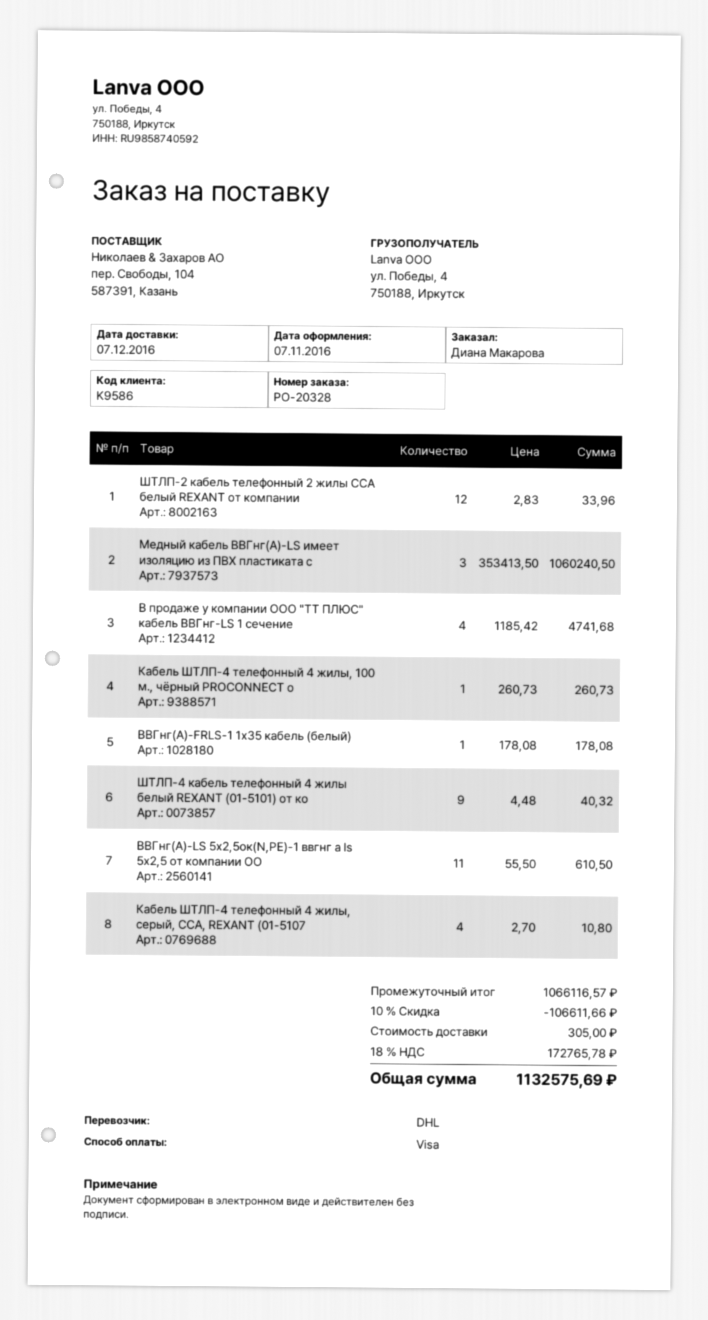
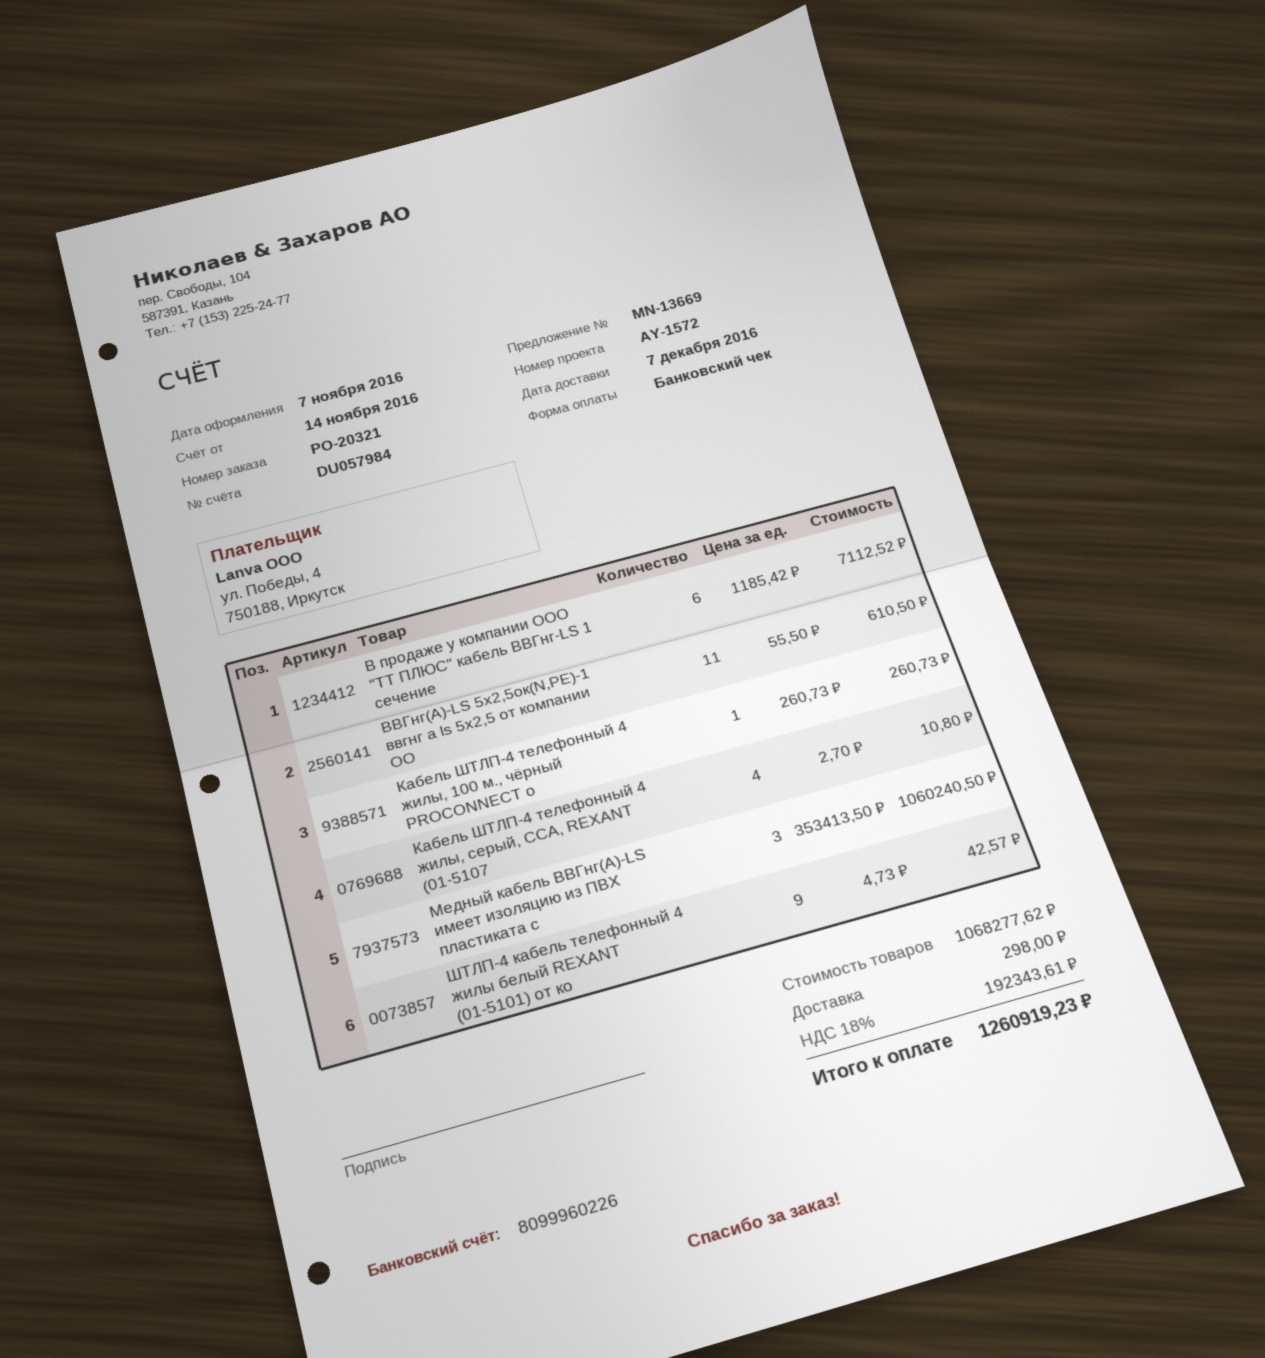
order number: PO-20328 -> PO-20321
payment method: Visa -> cheque
ШТЛП-2 кабель телефонный 2 жилы ССА белый REXANT от компании: 12 x 2.83 = 33.96 -> none
В продаже у компании ООО "ТТ ПЛЮС" кабель ВВГнг-LS 1 сечение: 4 x 1185.42 = 4741.68 -> 6 x 1185.42 = 7112.52
ВВГнг(А)-FRLS-1 1х35 кабель (белый): 1 x 178.08 = 178.08 -> none
ШТЛП-4 кабель телефонный 4 жилы белый REXANT (01-5101) от ко: 9 x 4.48 = 40.32 -> 9 x 4.73 = 42.57
subtotal: 1066116.57 -> 1068277.62
discount: 10% = 106611.66 -> none
shipping: 305.00 -> 298.00
tax: 18% = 172765.78 -> 18% = 192343.61
total: 1132575.69 -> 1260919.23

